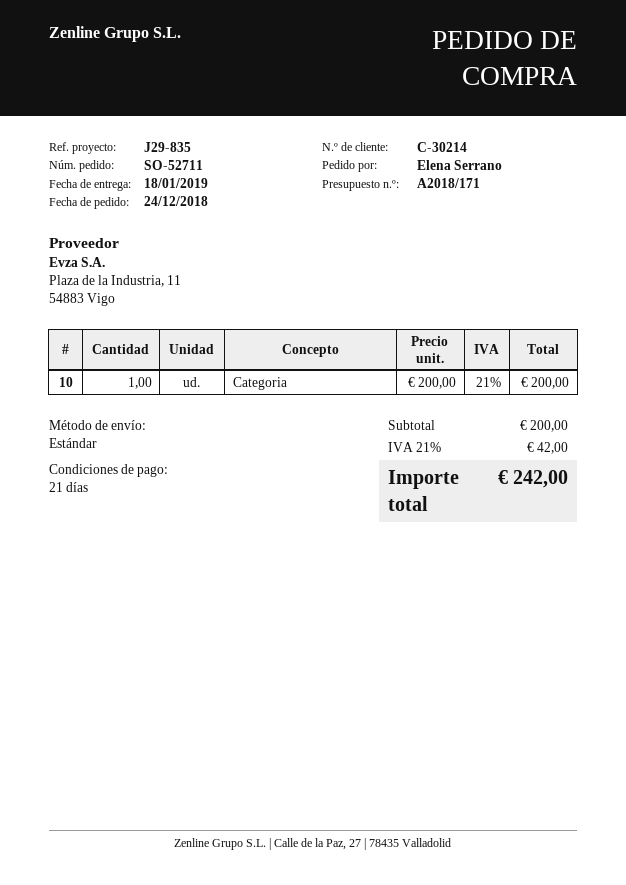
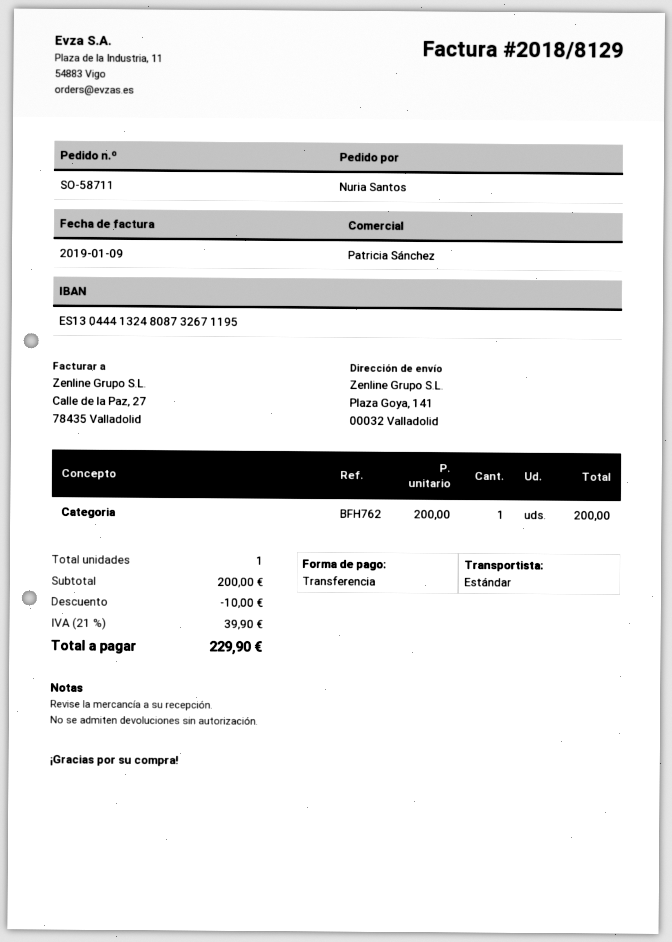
order number: SO-52711 -> SO-58711
ordered by: Elena Serrano -> Nuria Santos
discount: none -> 10.00
tax: 21% = 42.00 -> 21% = 39.90
total: 242.00 -> 229.90

